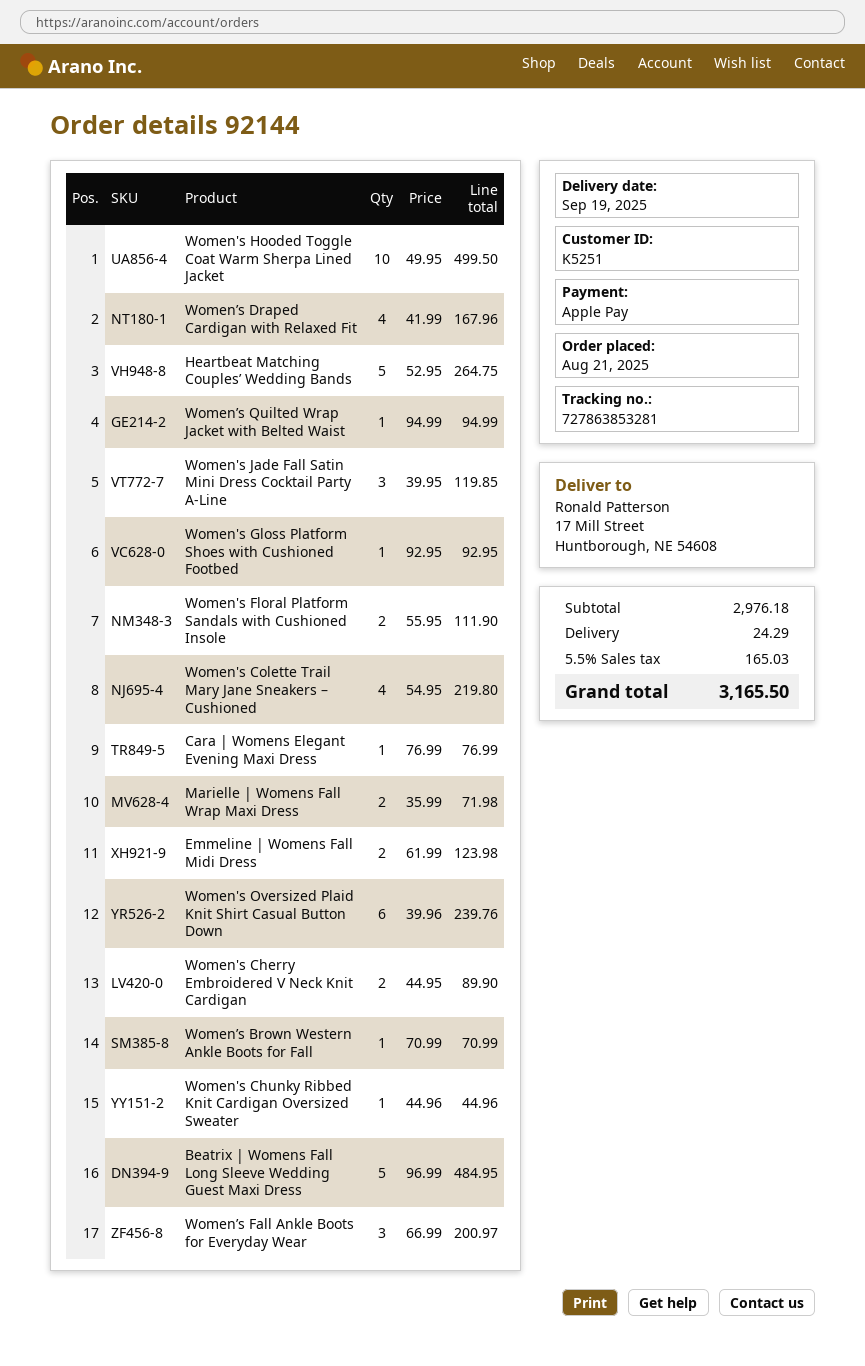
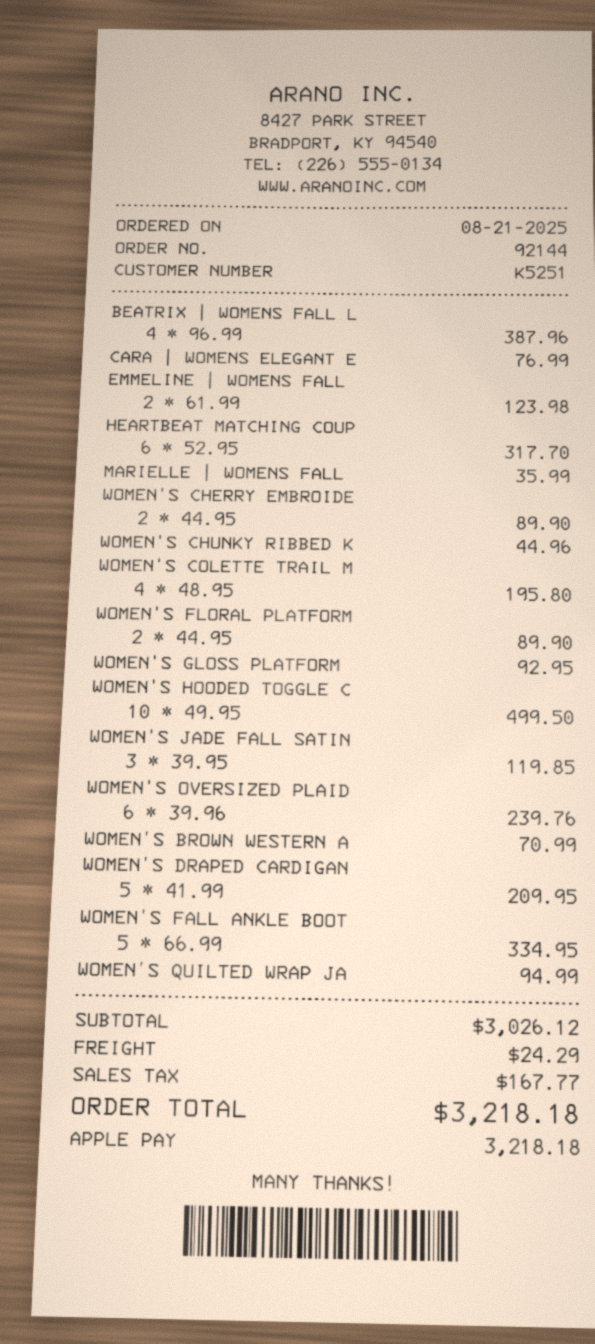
Women’s Draped Cardigan with Relaxed Fit: 4 x 41.99 = 167.96 -> 5 x 41.99 = 209.95
Heartbeat Matching Couples’ Wedding Bands: 5 x 52.95 = 264.75 -> 6 x 52.95 = 317.70
Women's Floral Platform Sandals with Cushioned Insole: 2 x 55.95 = 111.90 -> 2 x 44.95 = 89.90
Women's Colette Trail Mary Jane Sneakers – Cushioned: 4 x 54.95 = 219.80 -> 4 x 48.95 = 195.80
Marielle | Womens Fall Wrap Maxi Dress: 2 x 35.99 = 71.98 -> 1 x 35.99 = 35.99
Beatrix | Womens Fall Long Sleeve Wedding Guest Maxi Dress: 5 x 96.99 = 484.95 -> 4 x 96.99 = 387.96
Women’s Fall Ankle Boots for Everyday Wear: 3 x 66.99 = 200.97 -> 5 x 66.99 = 334.95
subtotal: 2976.18 -> 3026.12
tax: 165.03 -> 167.77
total: 3165.50 -> 3218.18

